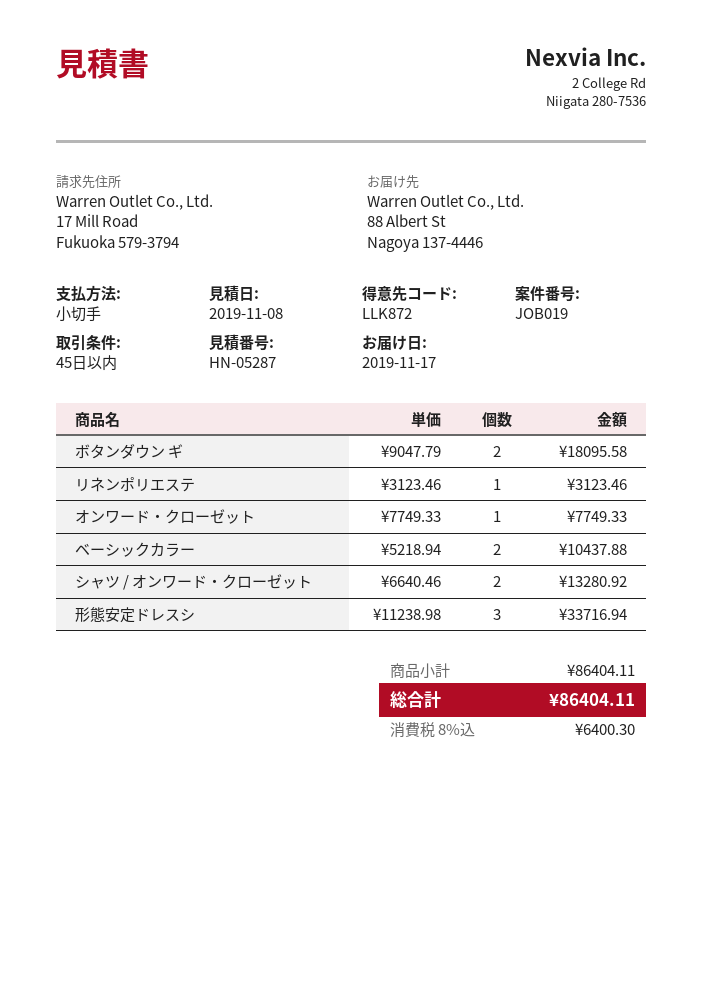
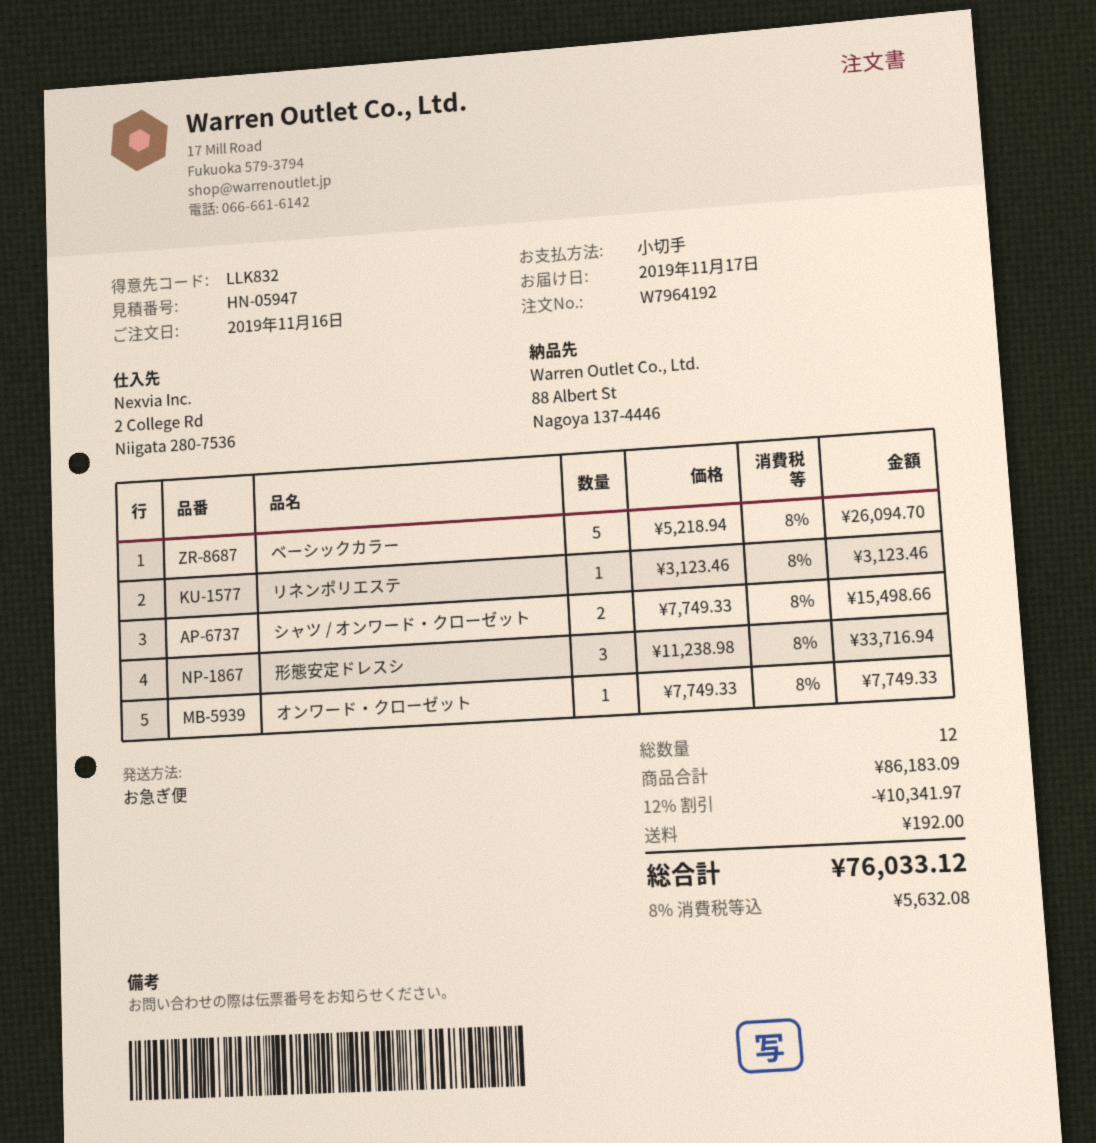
quote number: HN-05287 -> HN-05947
customer number: LLK872 -> LLK832
ボタンダウン ギ: 2 x 9047.79 = 18095.58 -> none
ベーシックカラー: 2 x 5218.94 = 10437.88 -> 5 x 5218.94 = 26094.70
シャツ / オンワード・クローゼット: 2 x 6640.46 = 13280.92 -> 2 x 7749.33 = 15498.66
subtotal: 86404.11 -> 86183.09
discount: none -> 12% = 10341.97
shipping: none -> 192.00
tax: 8% = 6400.30 -> 8% = 5632.08
total: 86404.11 -> 76033.12

